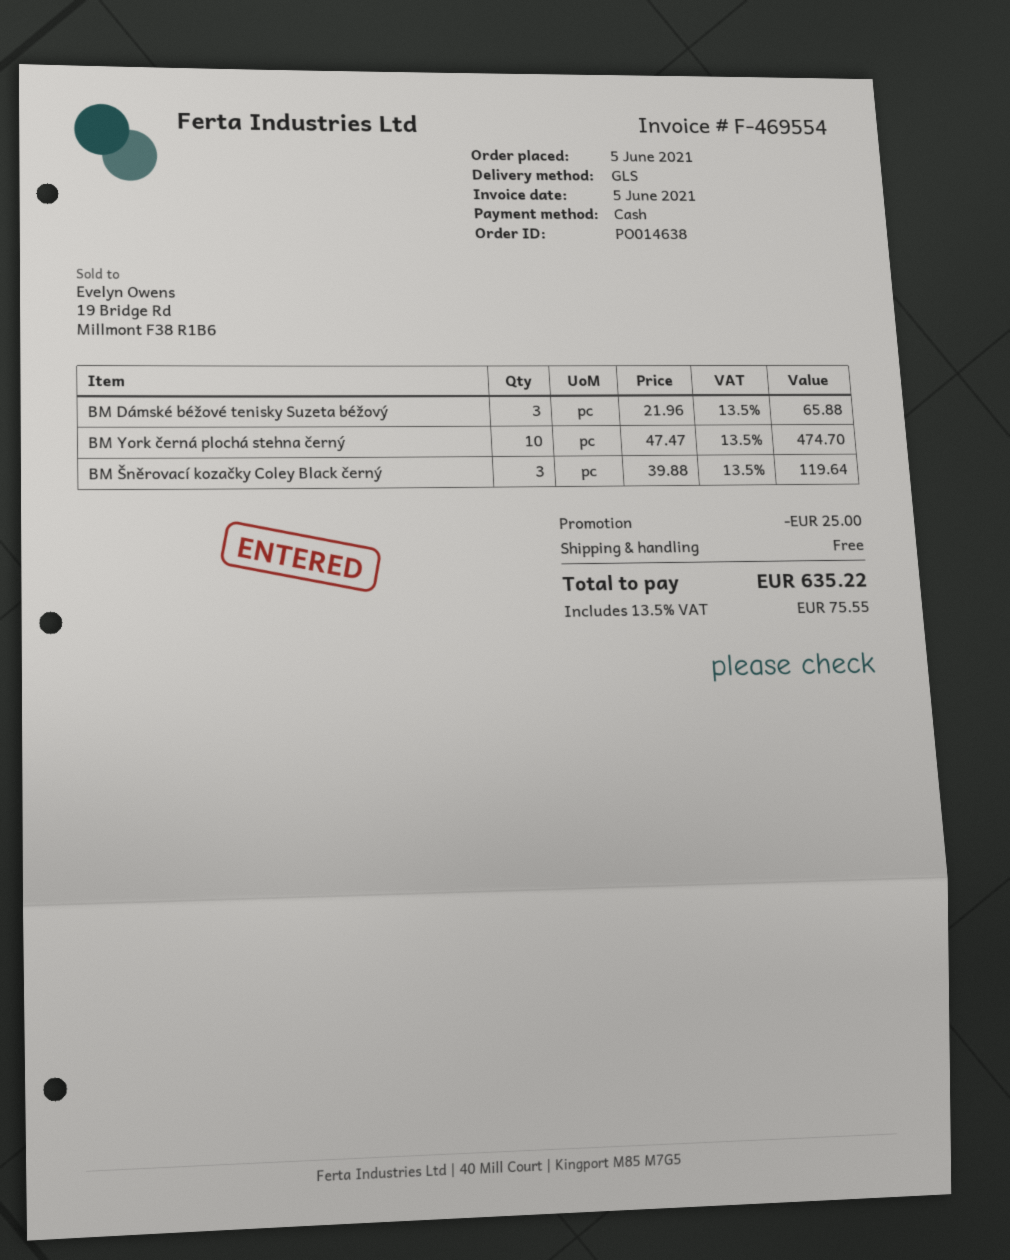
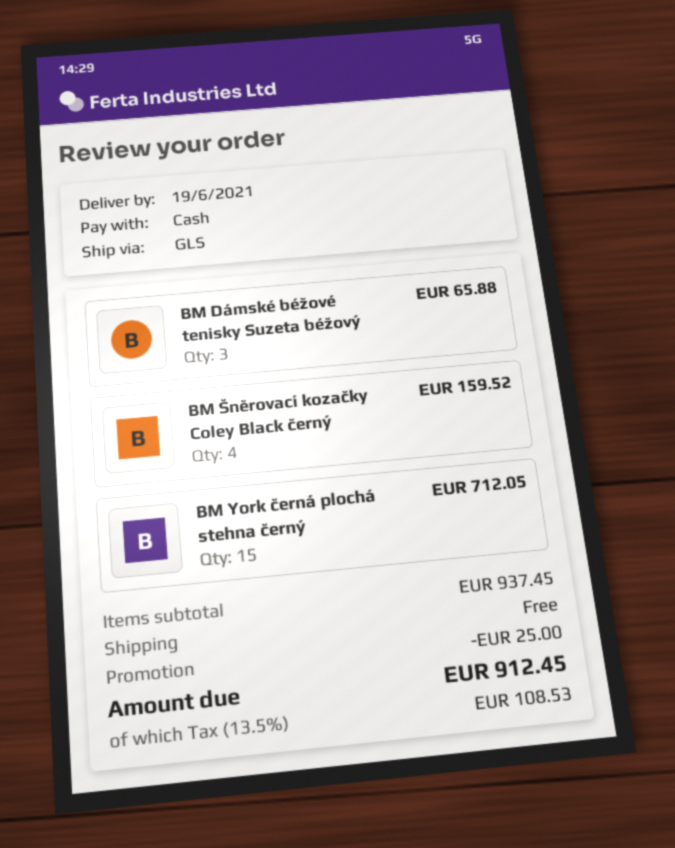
BM York černá plochá stehna černý: 10 for 474.70 -> 15 for 712.05
BM Šněrovací kozačky Coley Black černý: 3 for 119.64 -> 4 for 159.52
tax: 13.5% = 75.55 -> 13.5% = 108.53
total: 635.22 -> 912.45

